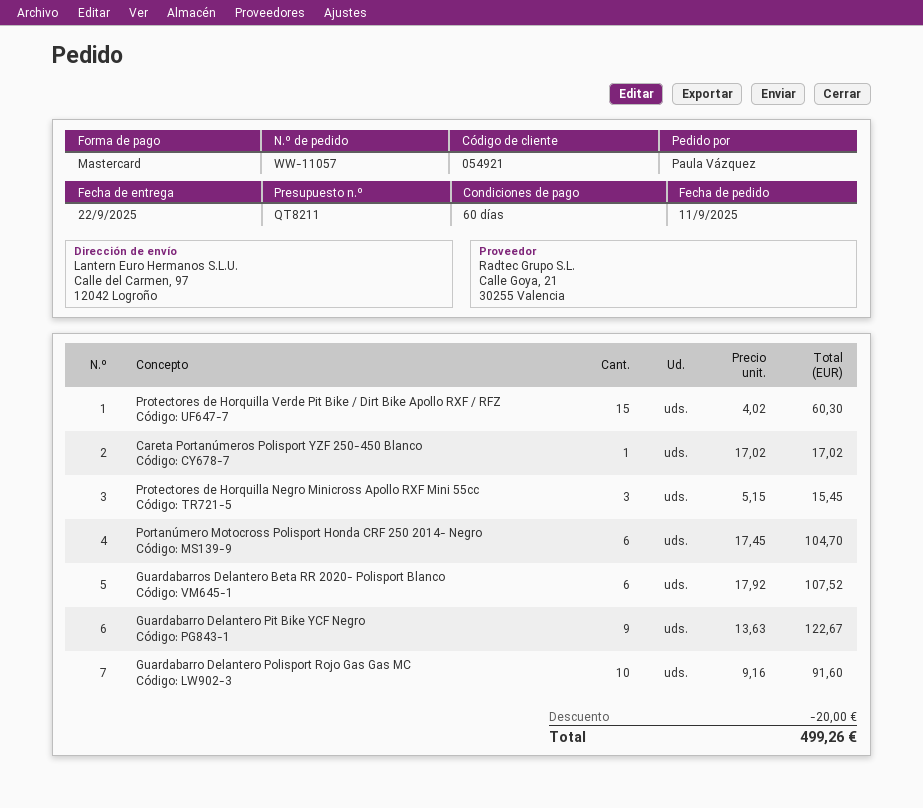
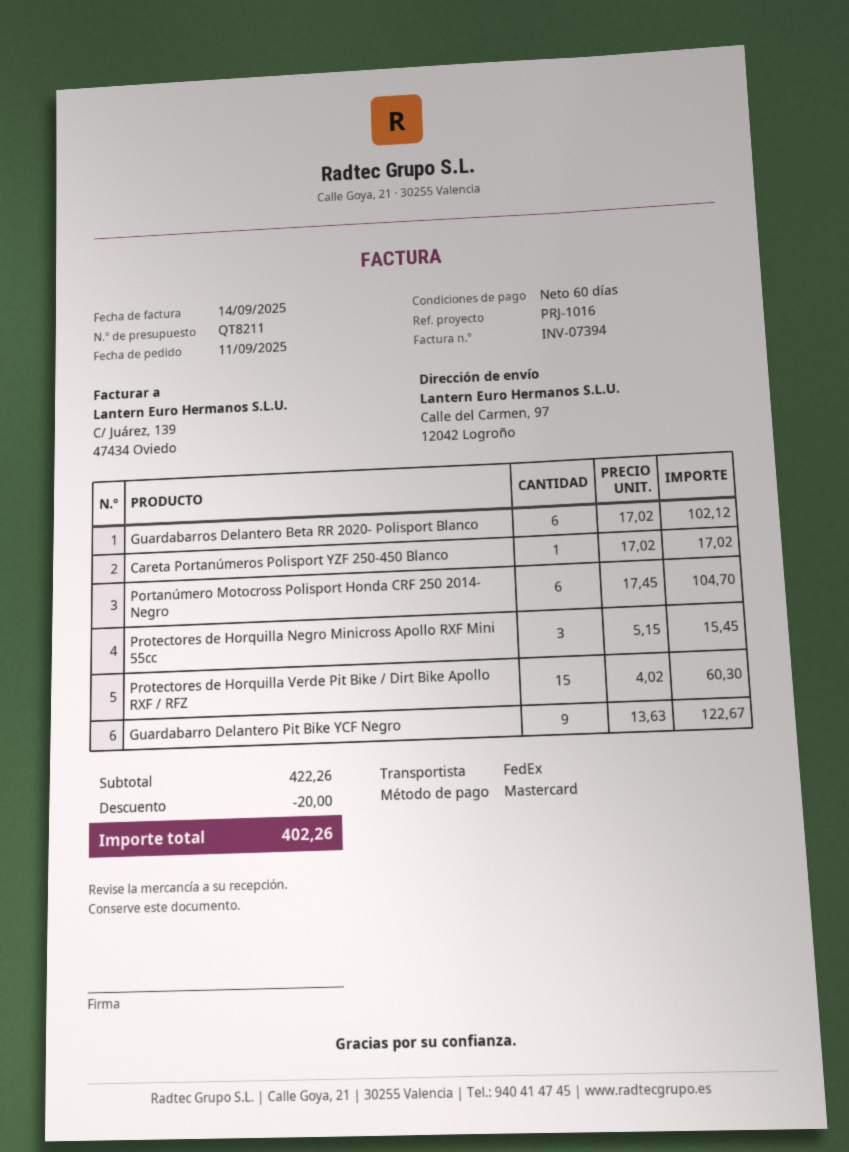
Guardabarros Delantero Beta RR 2020- Polisport Blanco: 6 x 17.92 = 107.52 -> 6 x 17.02 = 102.12
Guardabarro Delantero Polisport Rojo Gas Gas MC: 10 x 9.16 = 91.60 -> none
total: 499.26 -> 402.26

